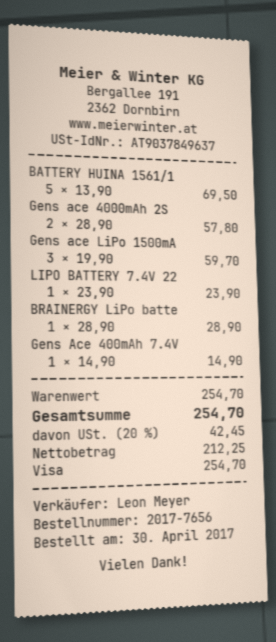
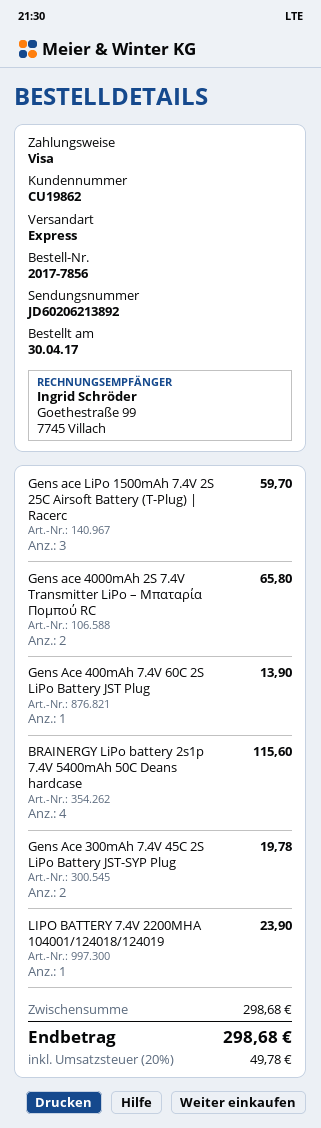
order number: 2017-7656 -> 2017-7856
BATTERY HUINA 1561/1: 5 for 69.50 -> none
Gens ace 4000mAh 2S: 2 for 57.80 -> 2 for 65.80
BRAINERGY LiPo batte: 1 for 28.90 -> 4 for 115.60
Gens Ace 400mAh 7.4V: 1 for 14.90 -> 1 for 13.90
Gens Ace 300mAh 7.4V 45C 2S LiPo Battery JST-SYP Plug: none -> 2 for 19.78
subtotal: 254.70 -> 298.68
tax: 20% = 42.45 -> 20% = 49.78
total: 254.70 -> 298.68

